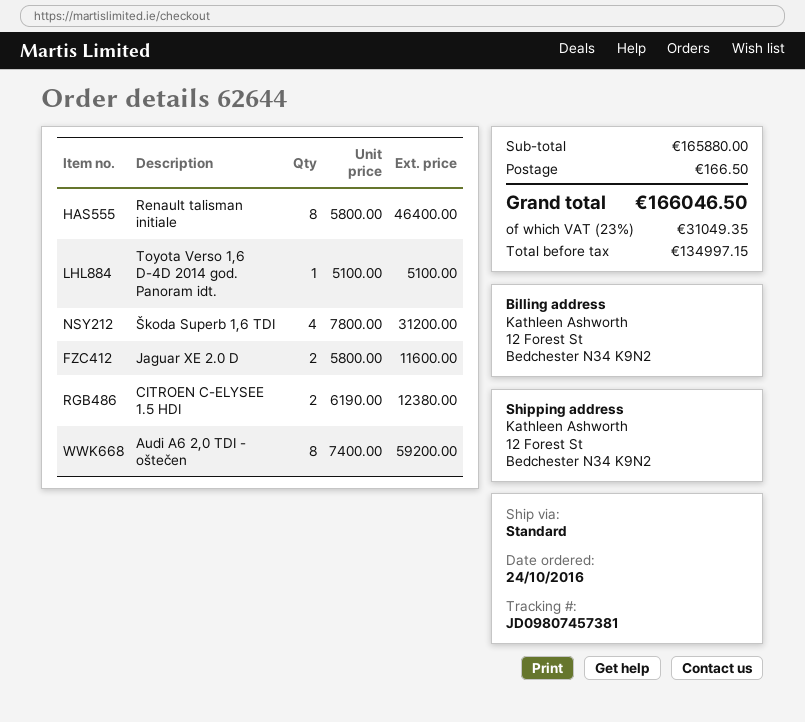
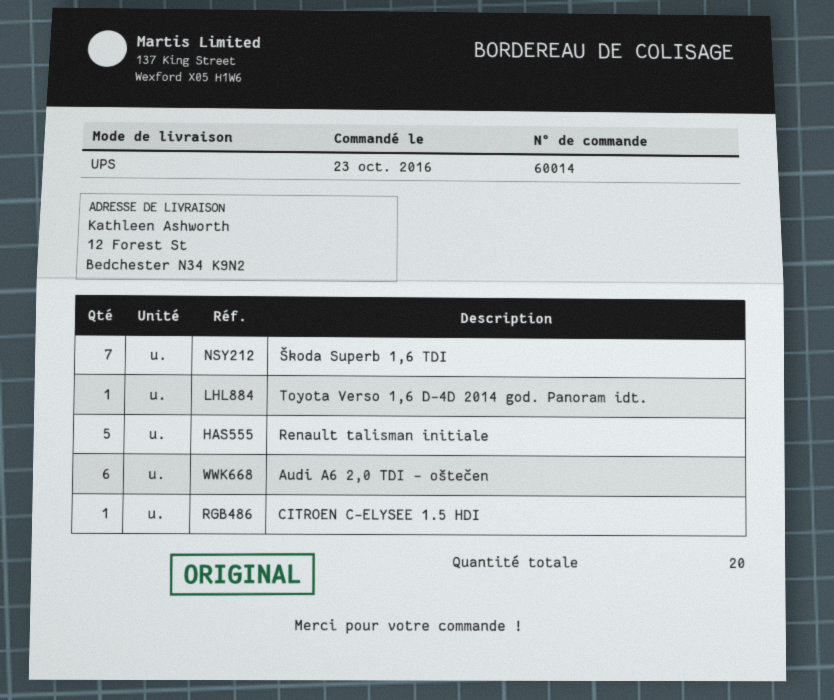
order number: 62644 -> 60014
order date: 2016-10-24 -> 2016-10-23
shipping method: standard -> UPS
Renault talisman initiale: 8 -> 5
Škoda Superb 1,6 TDI: 4 -> 7
Jaguar XE 2.0 D: 2 -> none
CITROEN C-ELYSEE 1.5 HDI: 2 -> 1
Audi A6 2,0 TDI - oštečen: 8 -> 6

